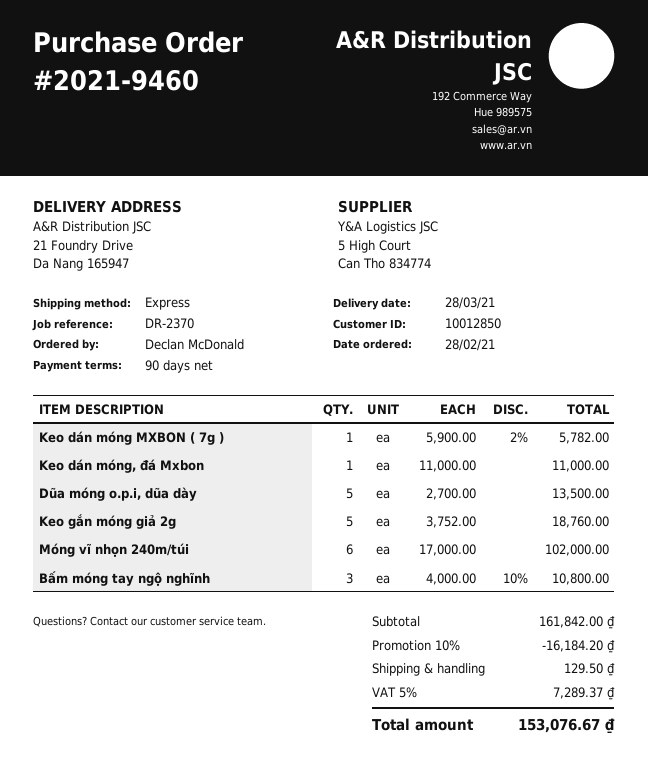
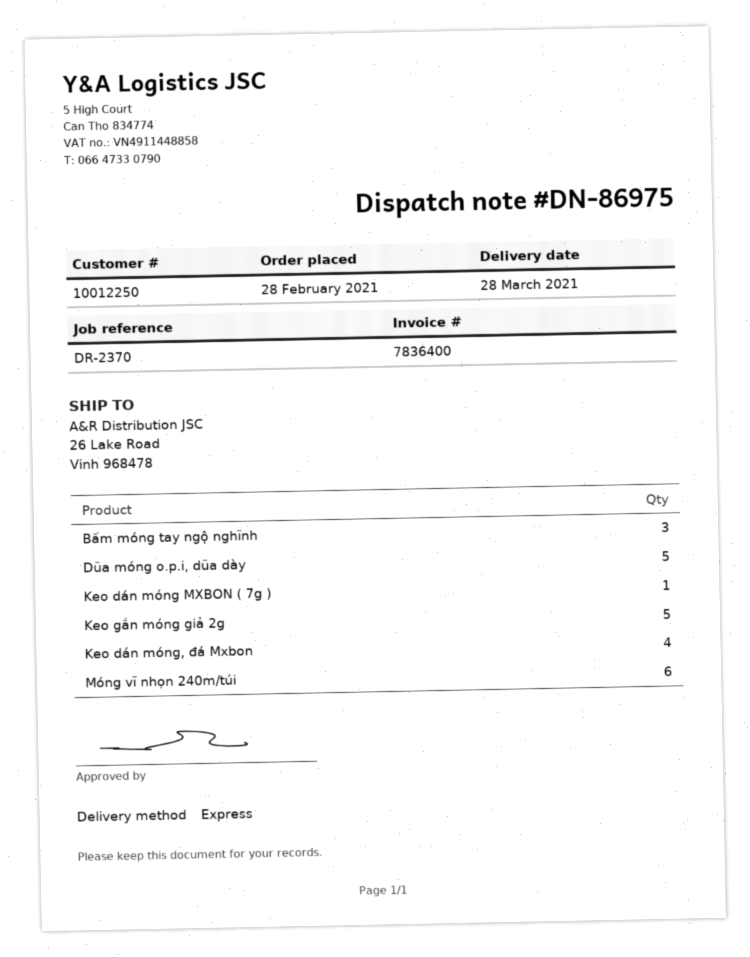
customer number: 10012850 -> 10012250
ship to: 21 Foundry Drive, Da Nang 165947 -> 26 Lake Road, Vinh 968478
Keo dán móng, đá Mxbon: 1 -> 4

